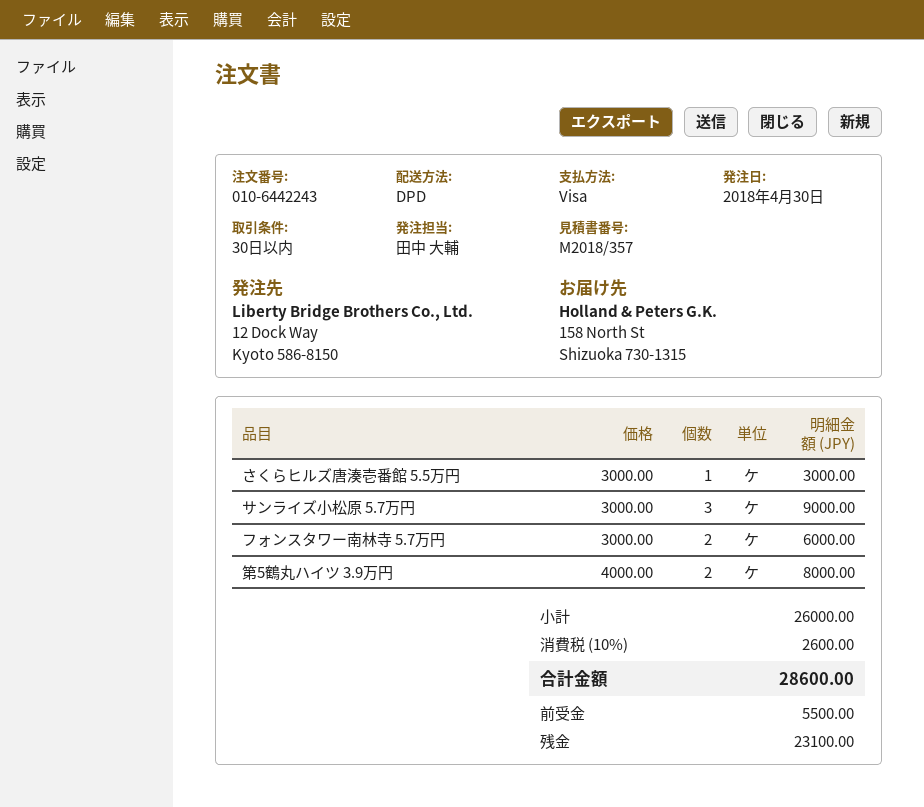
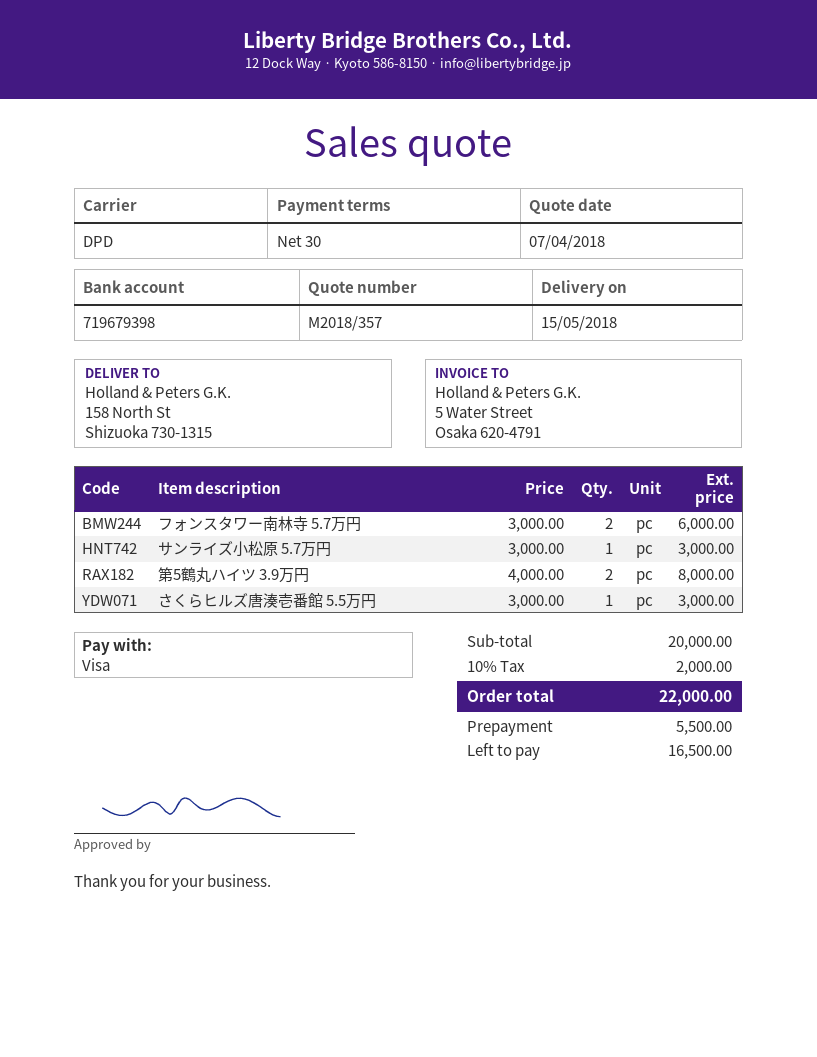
サンライズ小松原 5.7万円: 3 x 3000.00 = 9000.00 -> 1 x 3000.00 = 3000.00
subtotal: 26000.00 -> 20000.00
tax: 10% = 2600.00 -> 10% = 2000.00
total: 28600.00 -> 22000.00
balance: 23100.00 -> 16500.00

